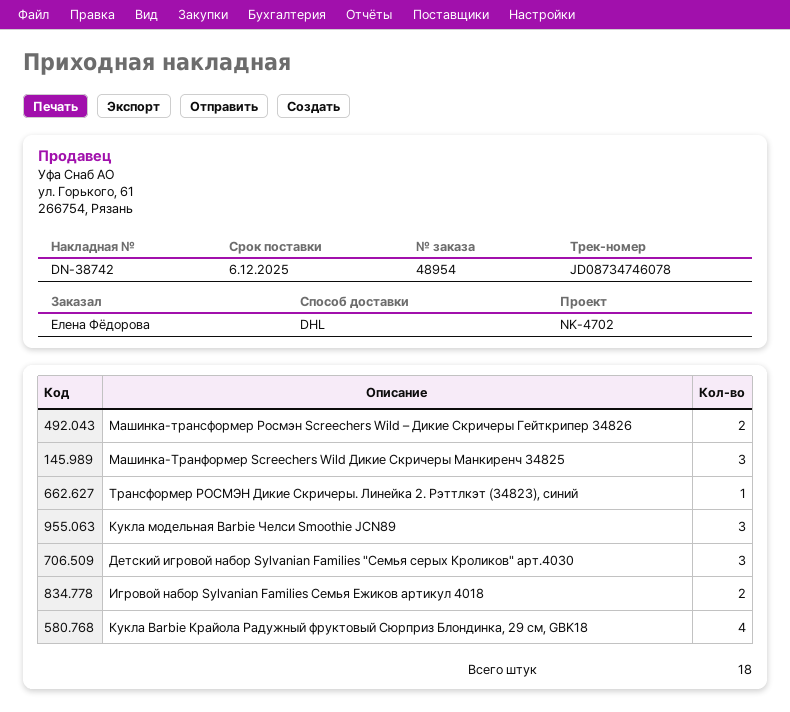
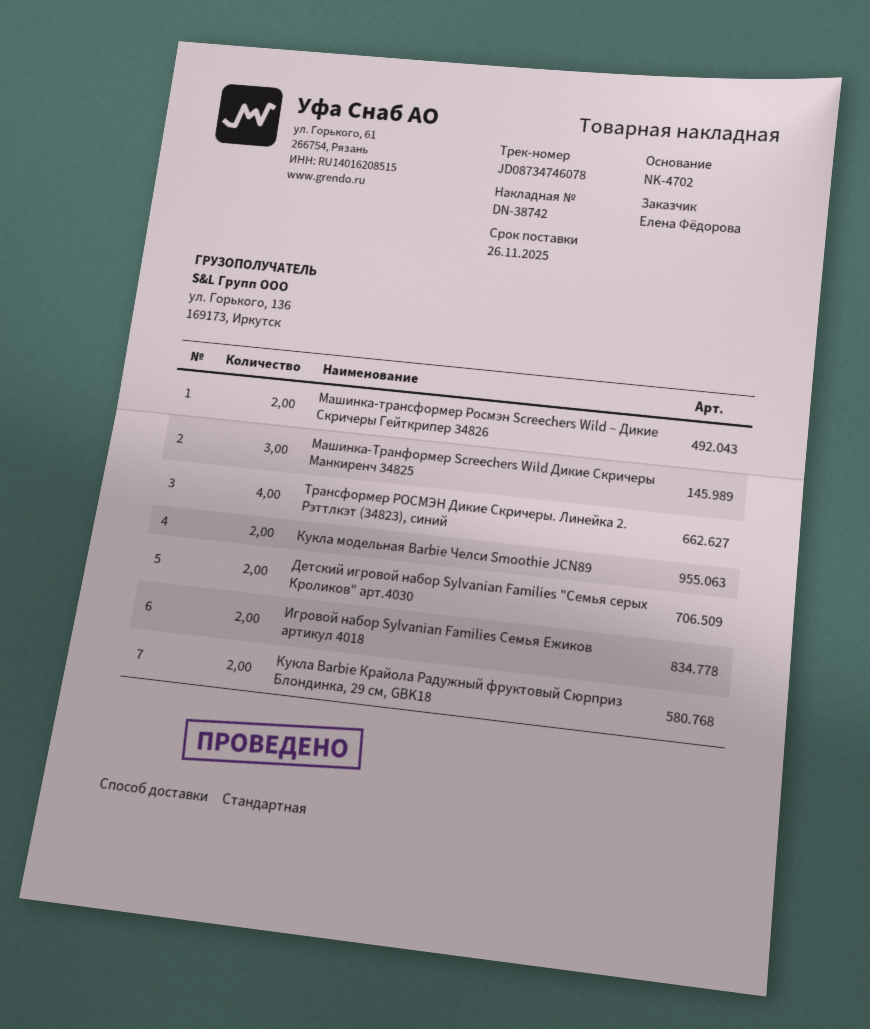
delivery date: 2025-12-06 -> 2025-11-26
shipping method: DHL -> standard
Трансформер РОСМЭН Дикие Скричеры. Линейка 2. Рэттлкэт (34823), синий: 1 -> 4
Кукла модельная Barbie Челси Smoothie JCN89: 3 -> 2
Детский игровой набор Sylvanian Families "Семья серых Кроликов" арт.4030: 3 -> 2
Кукла Barbie Крайола Радужный фруктовый Сюрприз Блондинка, 29 см, GBK18: 4 -> 2

